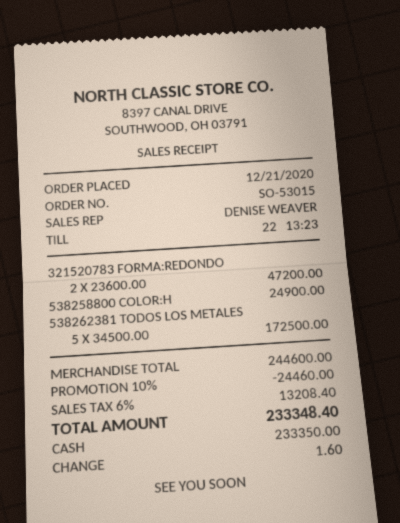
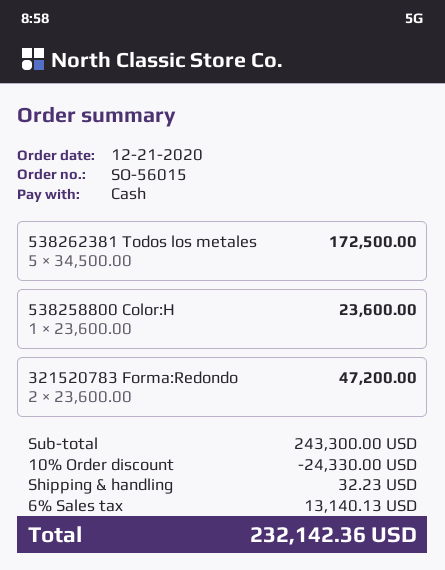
order number: SO-53015 -> SO-56015
538258800 COLOR:H: 1 x 24900.00 = 24900.00 -> 1 x 23600.00 = 23600.00
subtotal: 244600.00 -> 243300.00
discount: 10% = 24460.00 -> 10% = 24330.00
shipping: none -> 32.23
tax: 6% = 13208.40 -> 6% = 13140.13
total: 233348.40 -> 232142.36

